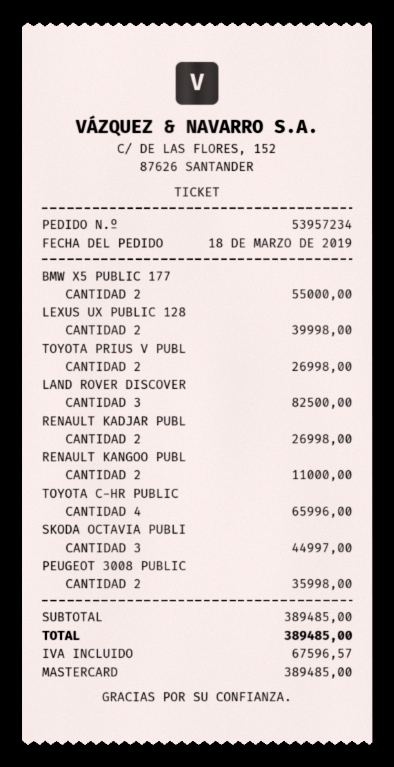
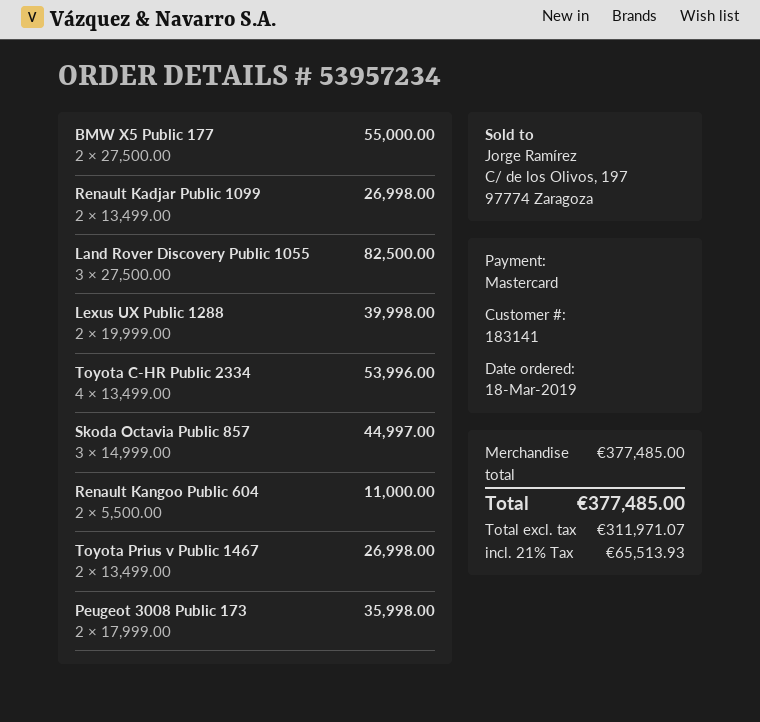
TOYOTA C-HR PUBLIC: 4 for 65996.00 -> 4 for 53996.00
subtotal: 389485.00 -> 377485.00
tax: 67596.57 -> 65513.93
total: 389485.00 -> 377485.00

